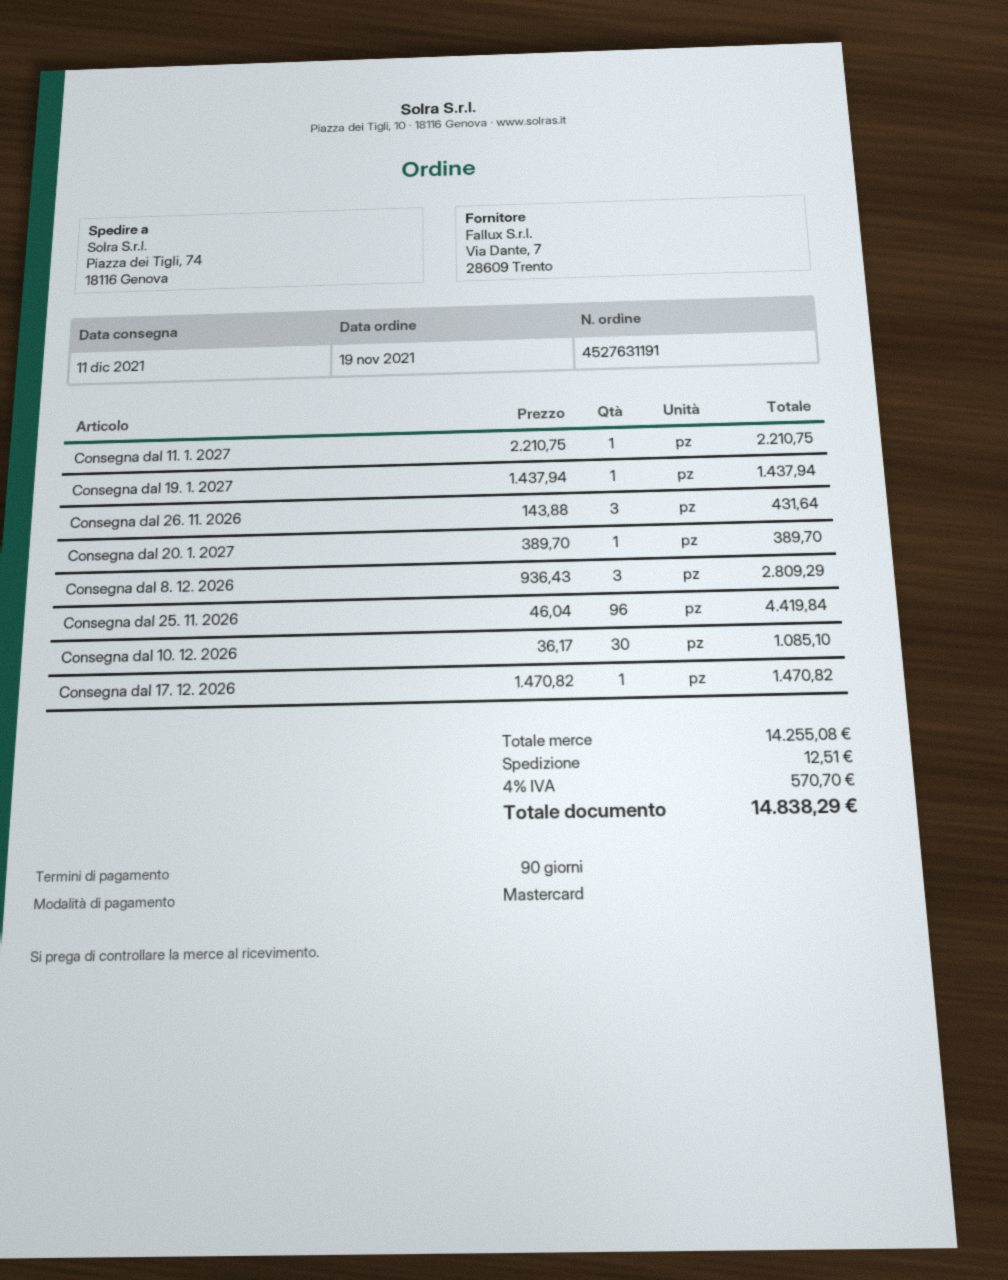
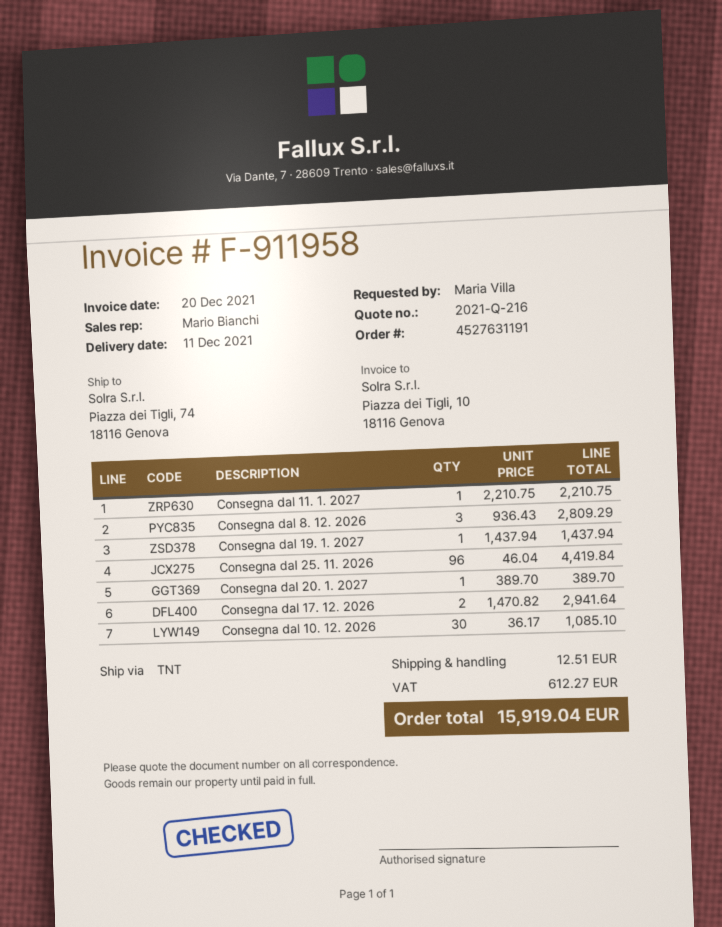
Consegna dal 26. 11. 2026: 3 x 143.88 = 431.64 -> none
Consegna dal 17. 12. 2026: 1 x 1470.82 = 1470.82 -> 2 x 1470.82 = 2941.64
tax: 570.70 -> 612.27
total: 14838.29 -> 15919.04

